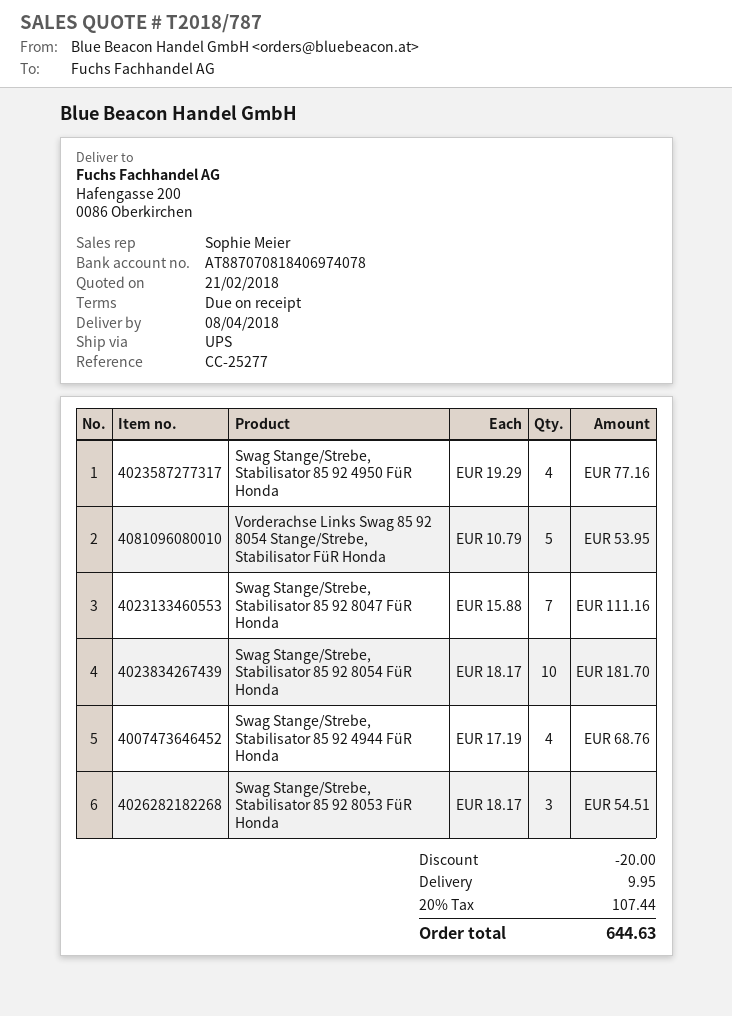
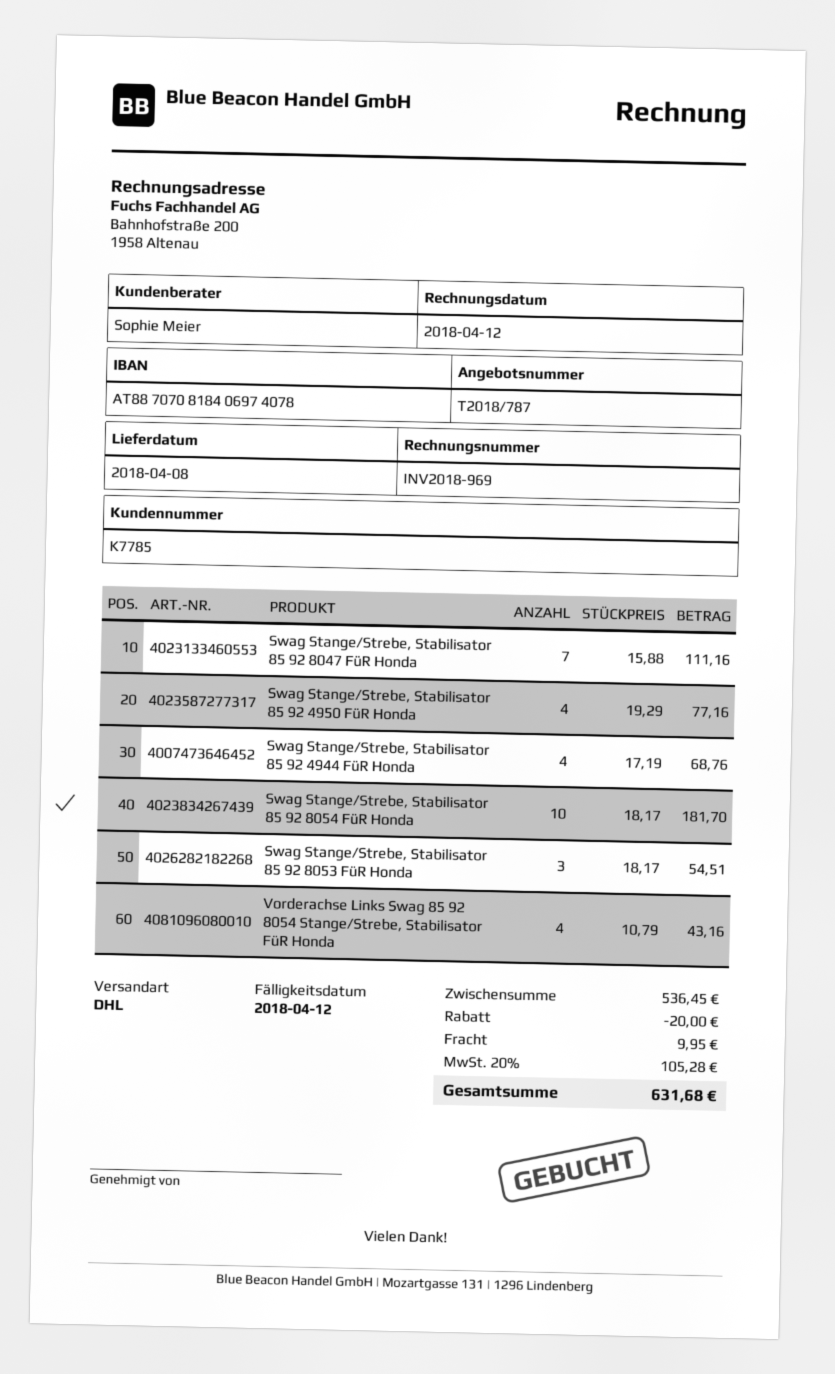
shipping method: UPS -> DHL
Vorderachse Links Swag 85 92 8054 Stange/Strebe, Stabilisator FüR Honda: 5 x 10.79 = 53.95 -> 4 x 10.79 = 43.16
tax: 20% = 107.44 -> 20% = 105.28
total: 644.63 -> 631.68

